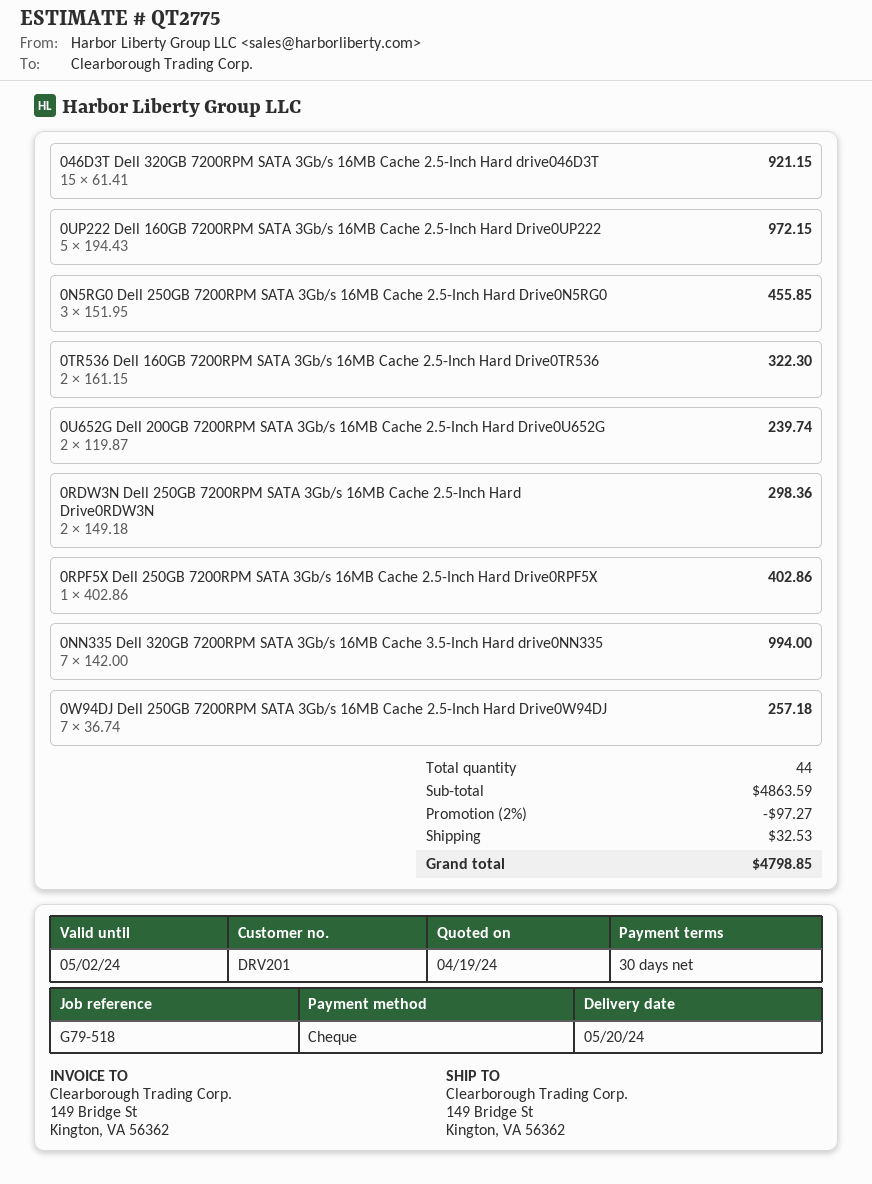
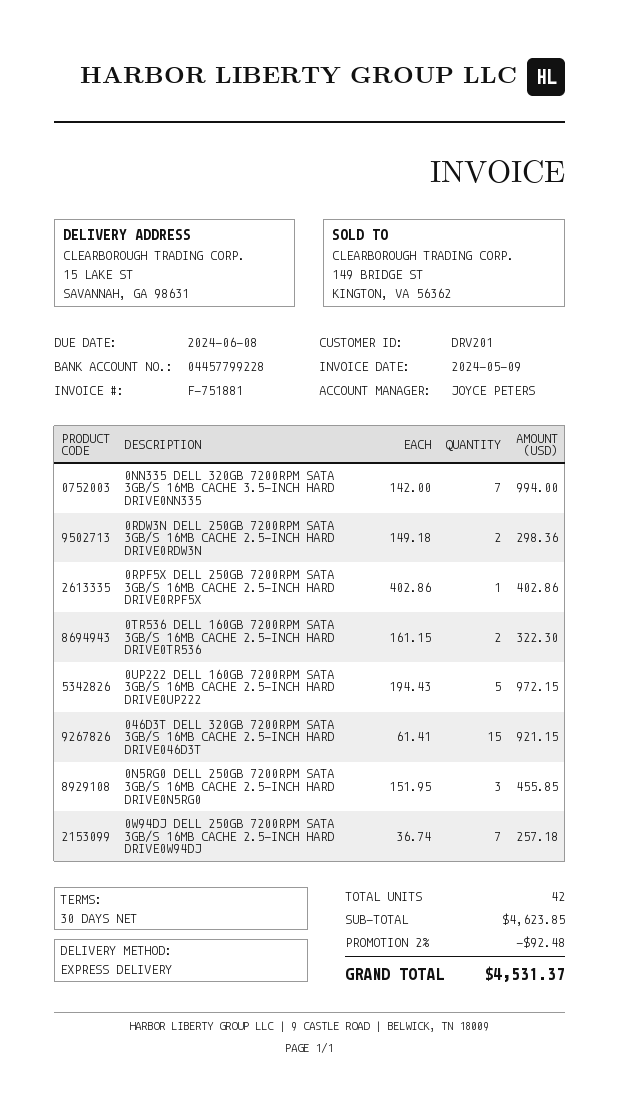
ship to: 149 Bridge St, Kington, VA 56362 -> 15 LAKE ST, SAVANNAH, GA 98631
0U652G Dell 200GB 7200RPM SATA 3Gb/s 16MB Cache 2.5-Inch Hard Drive0U652G: 2 x 119.87 = 239.74 -> none
total quantity: 44 -> 42
subtotal: 4863.59 -> 4623.85
discount: 2% = 97.27 -> 2% = 92.48
shipping: 32.53 -> none
total: 4798.85 -> 4531.37

